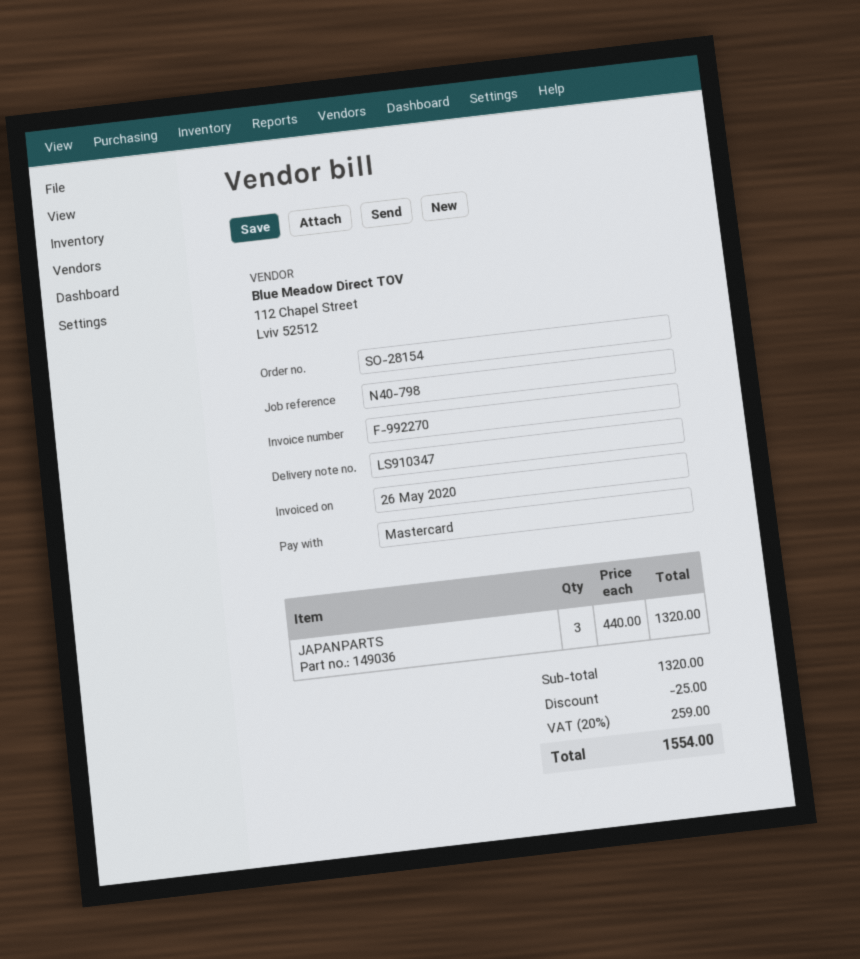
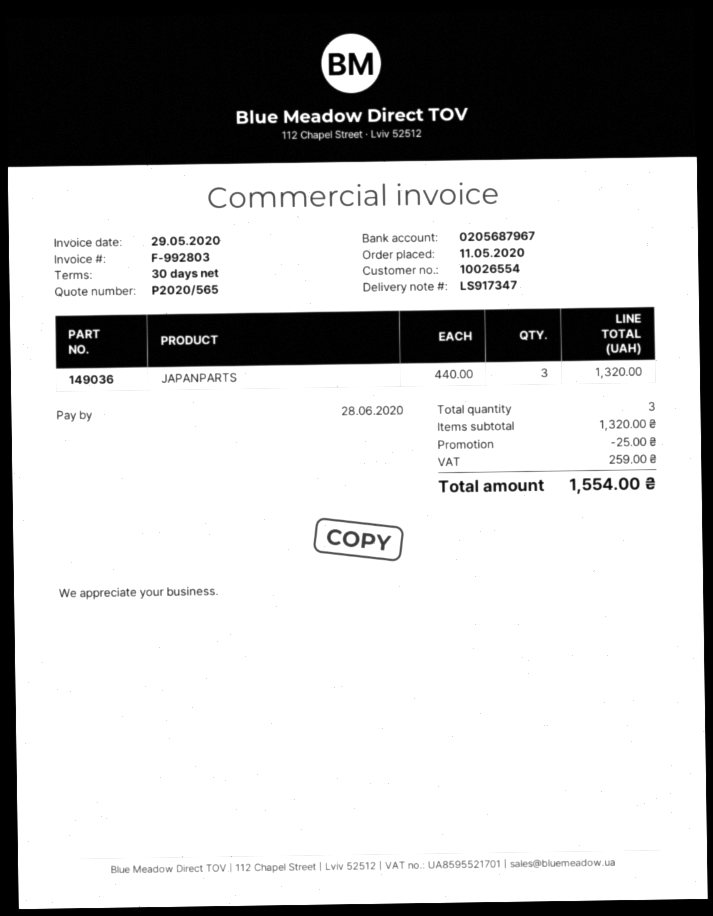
delivery note number: LS910347 -> LS917347
invoice number: F-992270 -> F-992803
invoice date: 2020-05-26 -> 2020-05-29

